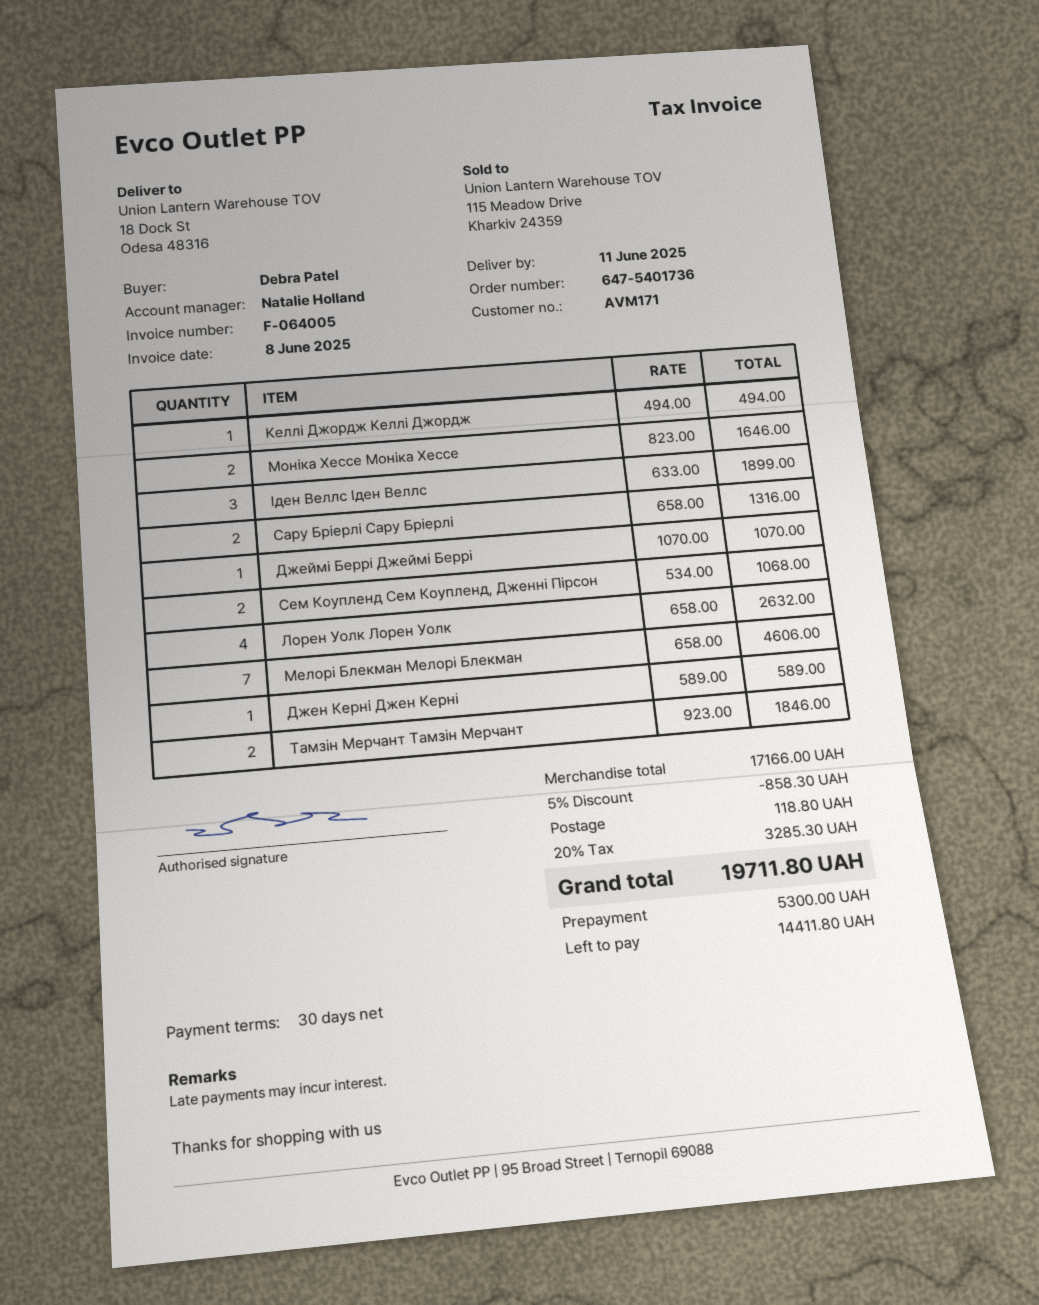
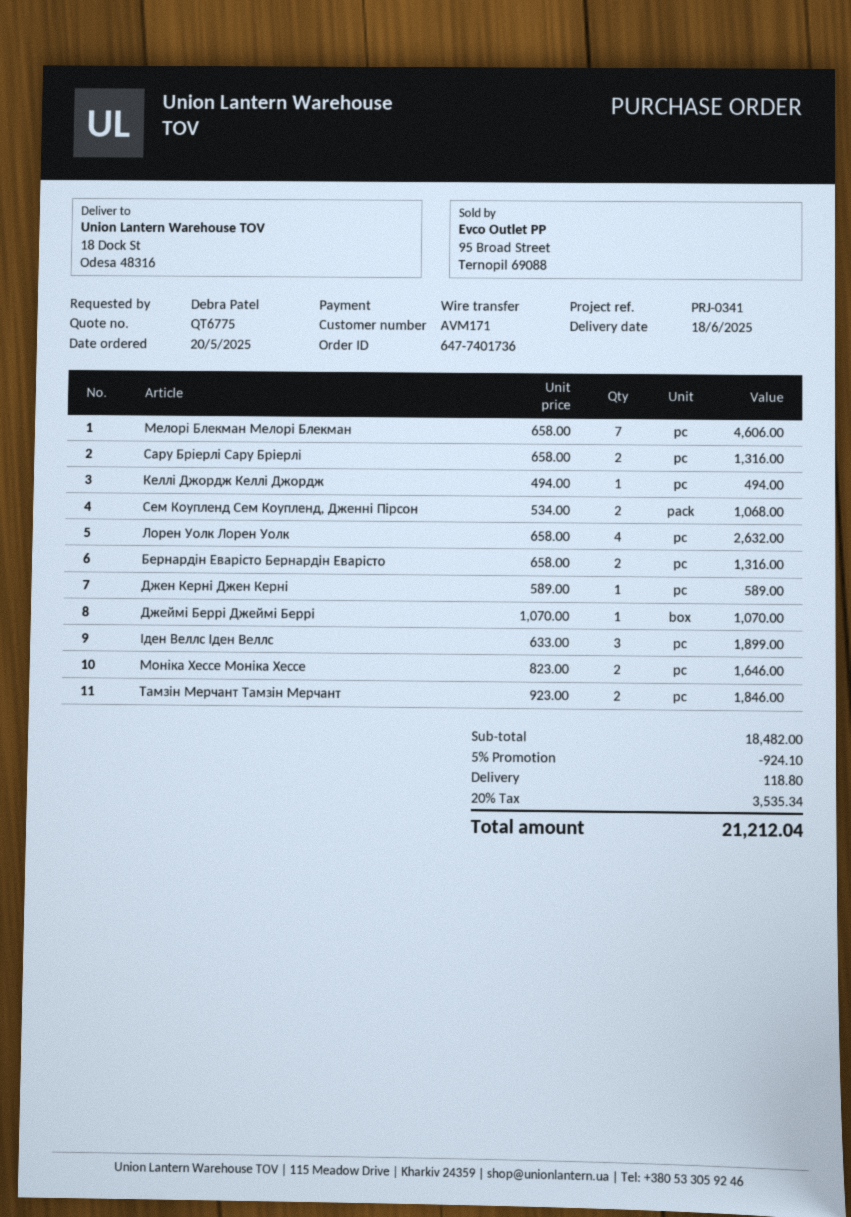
order number: 647-5401736 -> 647-7401736
delivery date: 2025-06-11 -> 2025-06-18
Бернардін Еварісто Бернардін Еварісто: none -> 2 x 658.00 = 1316.00
subtotal: 17166.00 -> 18482.00
discount: 5% = 858.30 -> 5% = 924.10
tax: 20% = 3285.30 -> 20% = 3535.34
total: 19711.80 -> 21212.04

